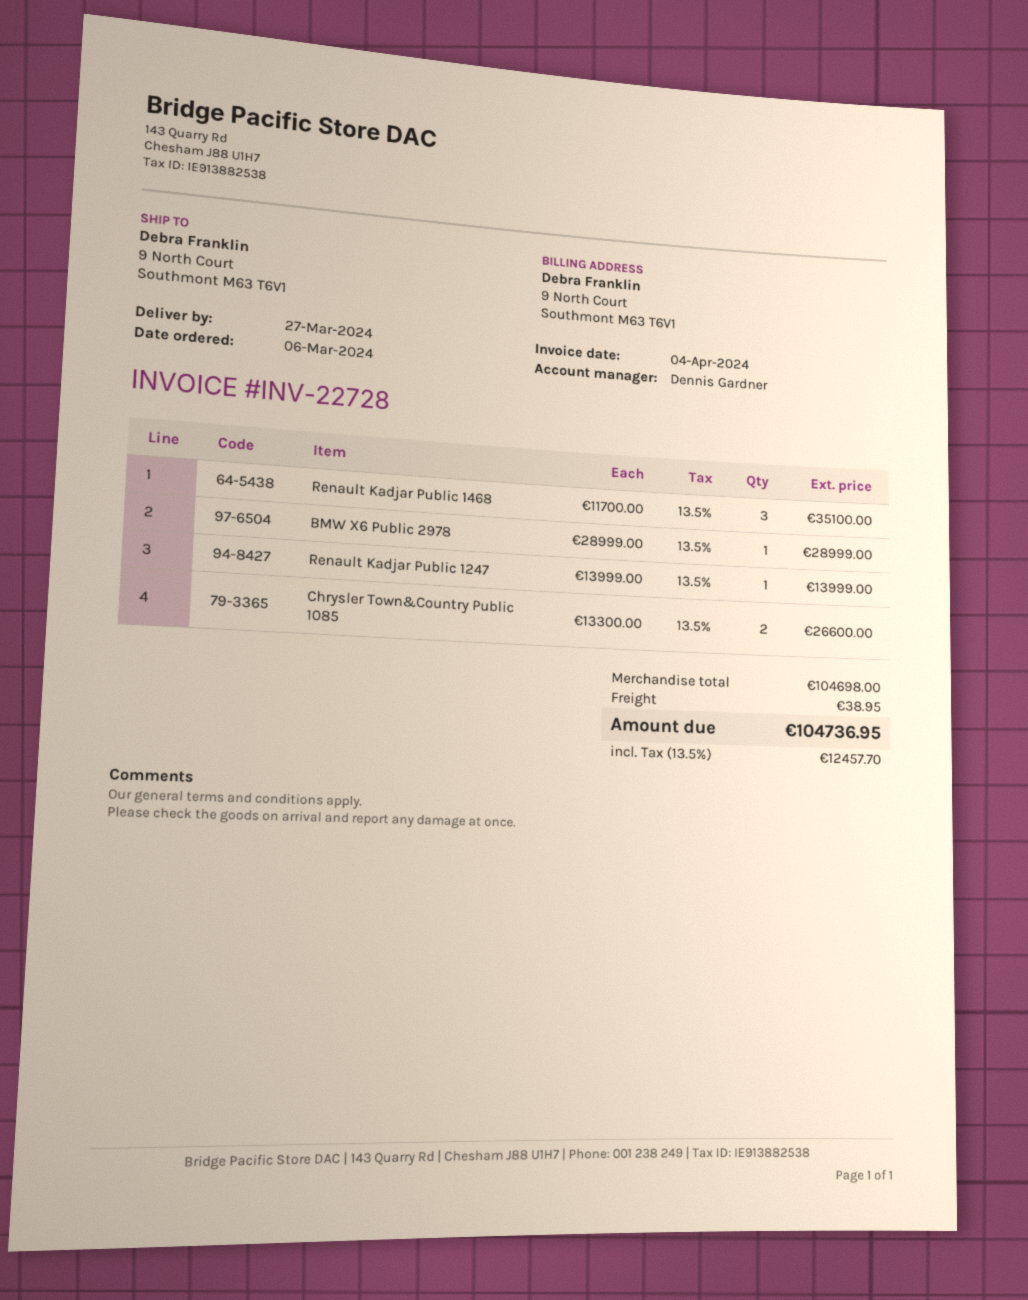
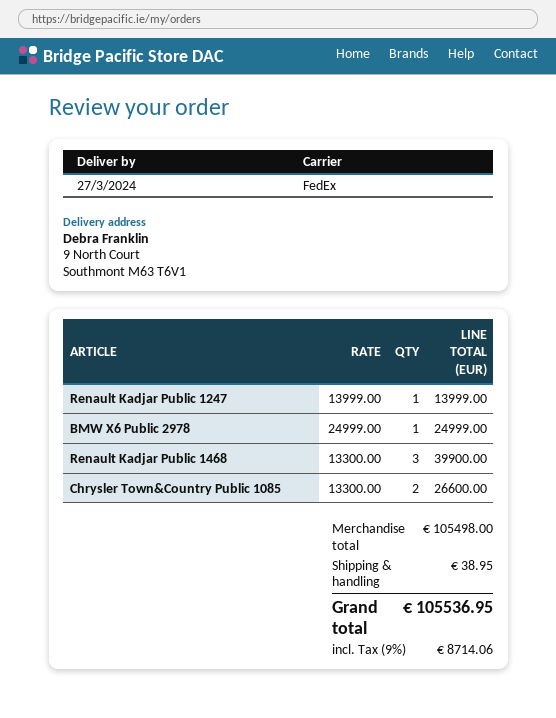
Renault Kadjar Public 1468: 3 x 11700.00 = 35100.00 -> 3 x 13300.00 = 39900.00
BMW X6 Public 2978: 1 x 28999.00 = 28999.00 -> 1 x 24999.00 = 24999.00
subtotal: 104698.00 -> 105498.00
tax: 13.5% = 12457.70 -> 9% = 8714.06
total: 104736.95 -> 105536.95

